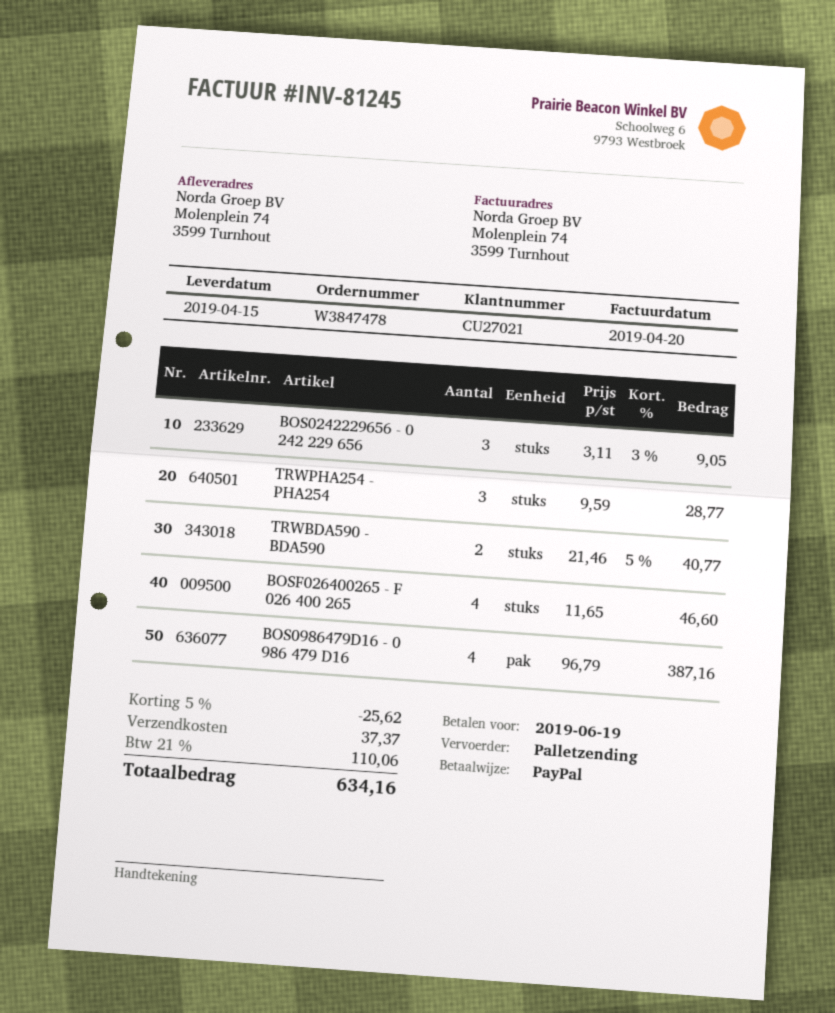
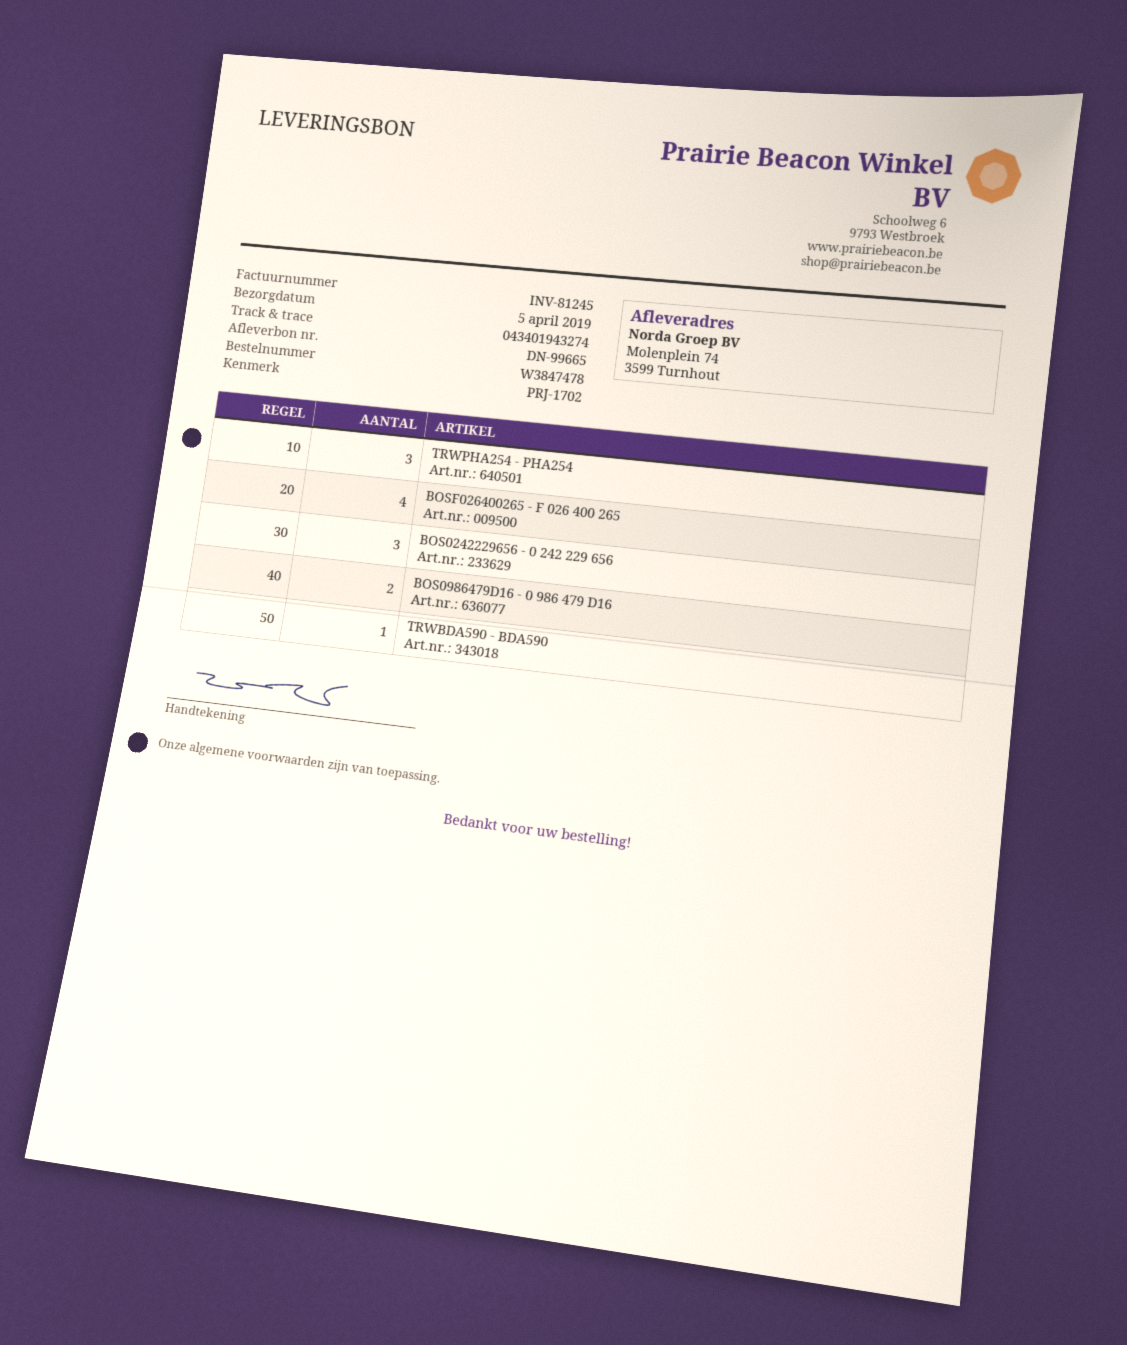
delivery date: 2019-04-15 -> 2019-04-05
TRWBDA590 - BDA590: 2 -> 1
BOS0986479D16 - 0 986 479 D16: 4 -> 2

